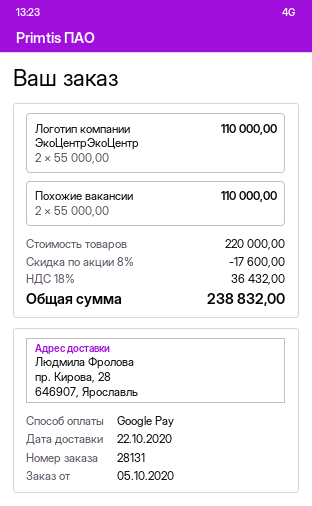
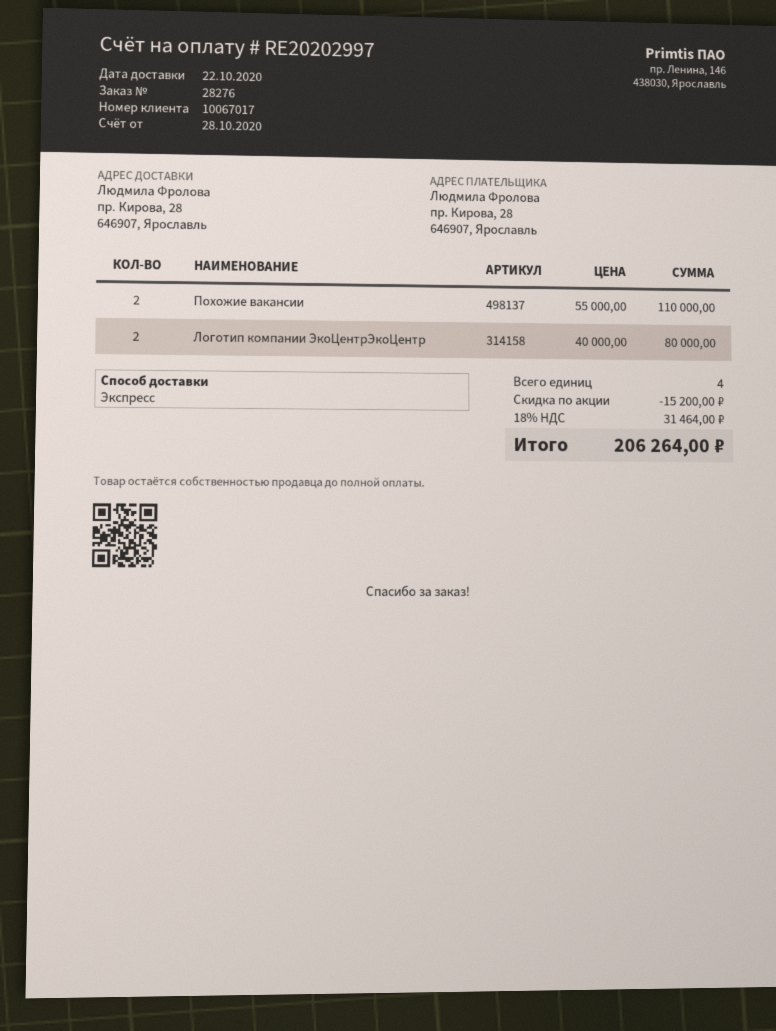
order number: 28131 -> 28276
Логотип компании ЭкоЦентрЭкоЦентр: 2 x 55000.00 = 110000.00 -> 2 x 40000.00 = 80000.00
discount: 17600.00 -> 15200.00
tax: 18% = 36432.00 -> 18% = 31464.00
total: 238832.00 -> 206264.00

